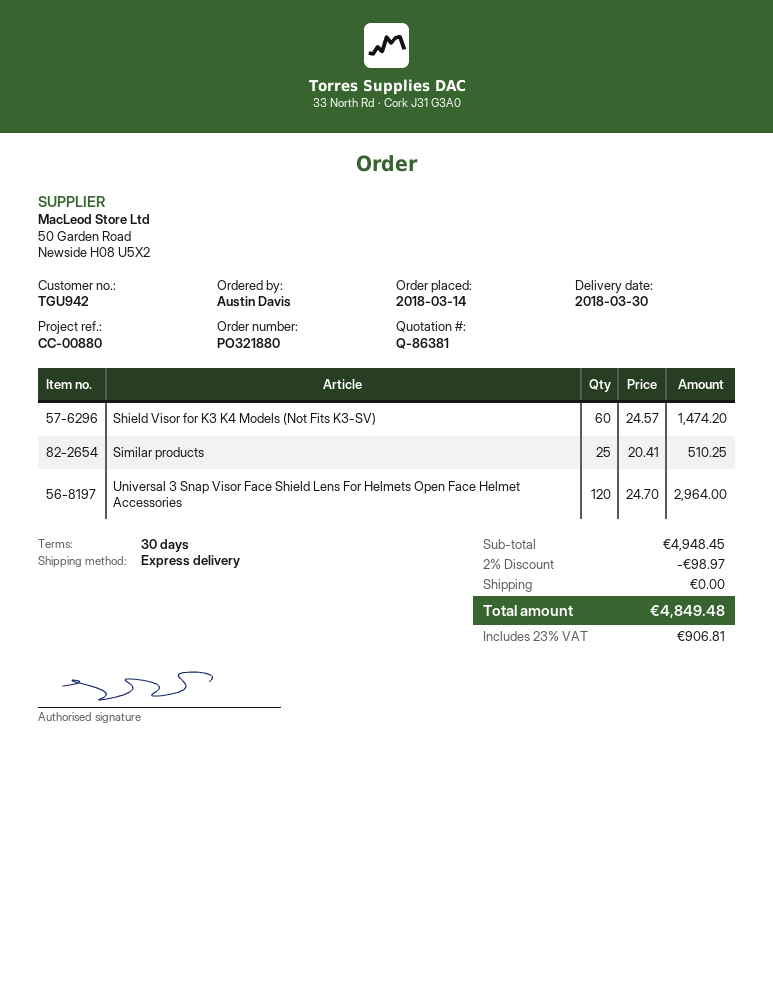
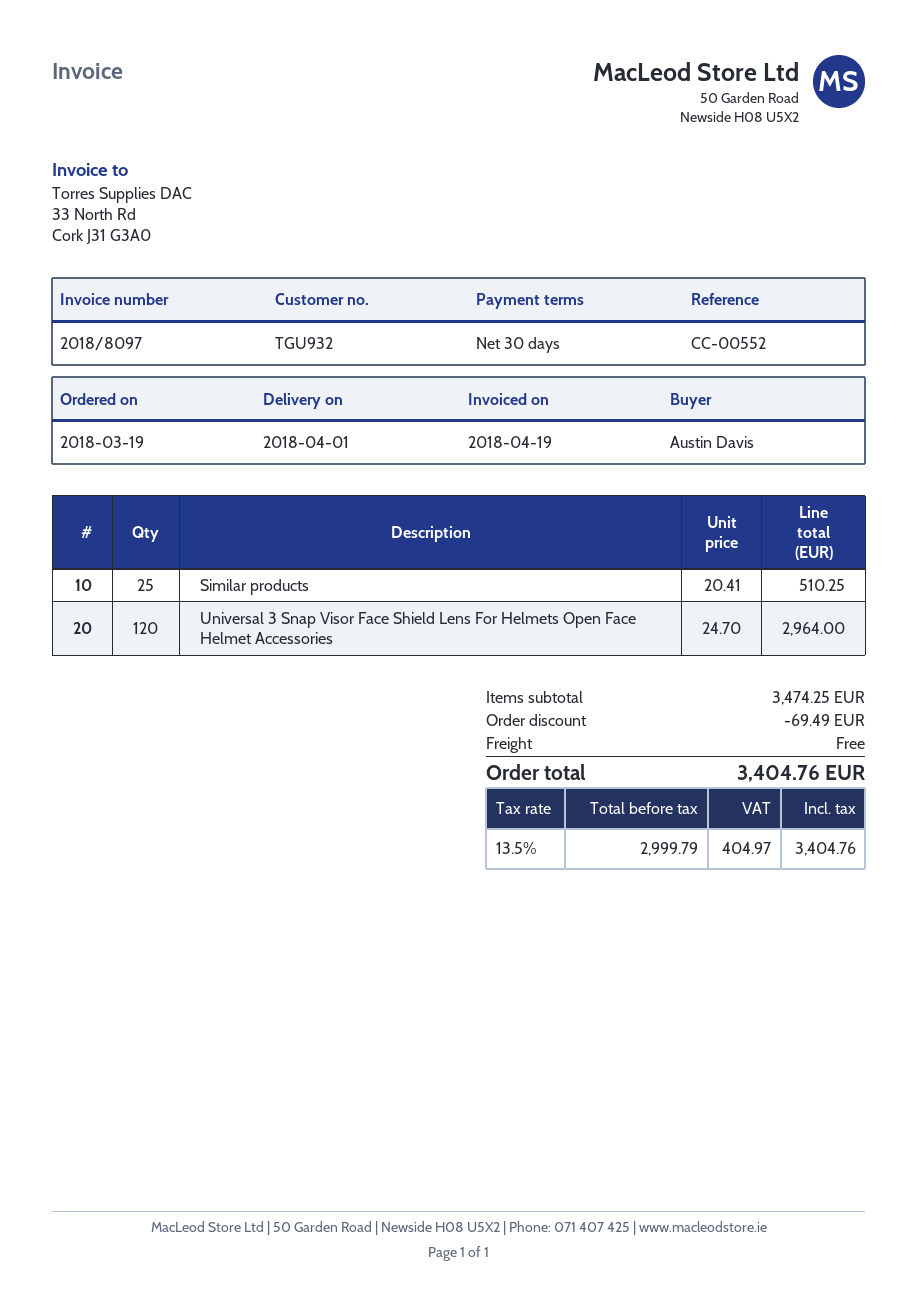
order date: 2018-03-14 -> 2018-03-19
delivery date: 2018-03-30 -> 2018-04-01
customer number: TGU942 -> TGU932
reference: CC-00880 -> CC-00552
Shield Visor for K3 K4 Models (Not Fits K3-SV): 60 x 24.57 = 1474.20 -> none
subtotal: 4948.45 -> 3474.25
discount: 98.97 -> 69.49
tax: 23% = 906.81 -> 13.5% = 404.97
total: 4849.48 -> 3404.76

